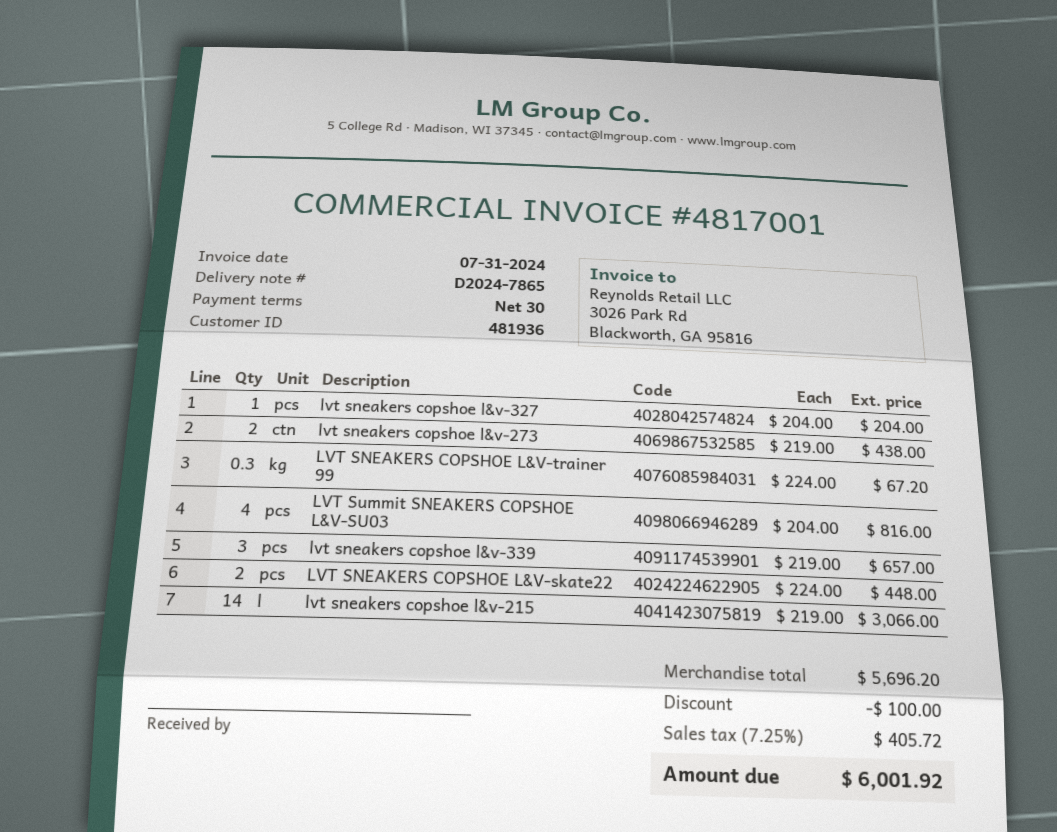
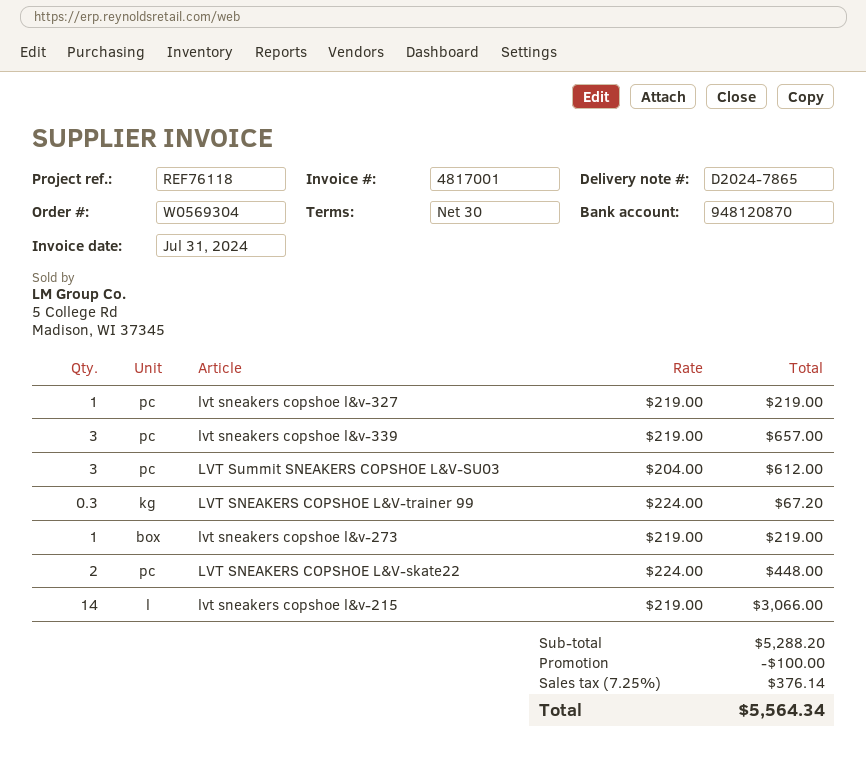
lvt sneakers copshoe l&v-327: 1 x 204.00 = 204.00 -> 1 x 219.00 = 219.00
lvt sneakers copshoe l&v-273: 2 x 219.00 = 438.00 -> 1 x 219.00 = 219.00
LVT Summit SNEAKERS COPSHOE L&V-SU03: 4 x 204.00 = 816.00 -> 3 x 204.00 = 612.00
subtotal: 5696.20 -> 5288.20
tax: 7.25% = 405.72 -> 7.25% = 376.14
total: 6001.92 -> 5564.34

